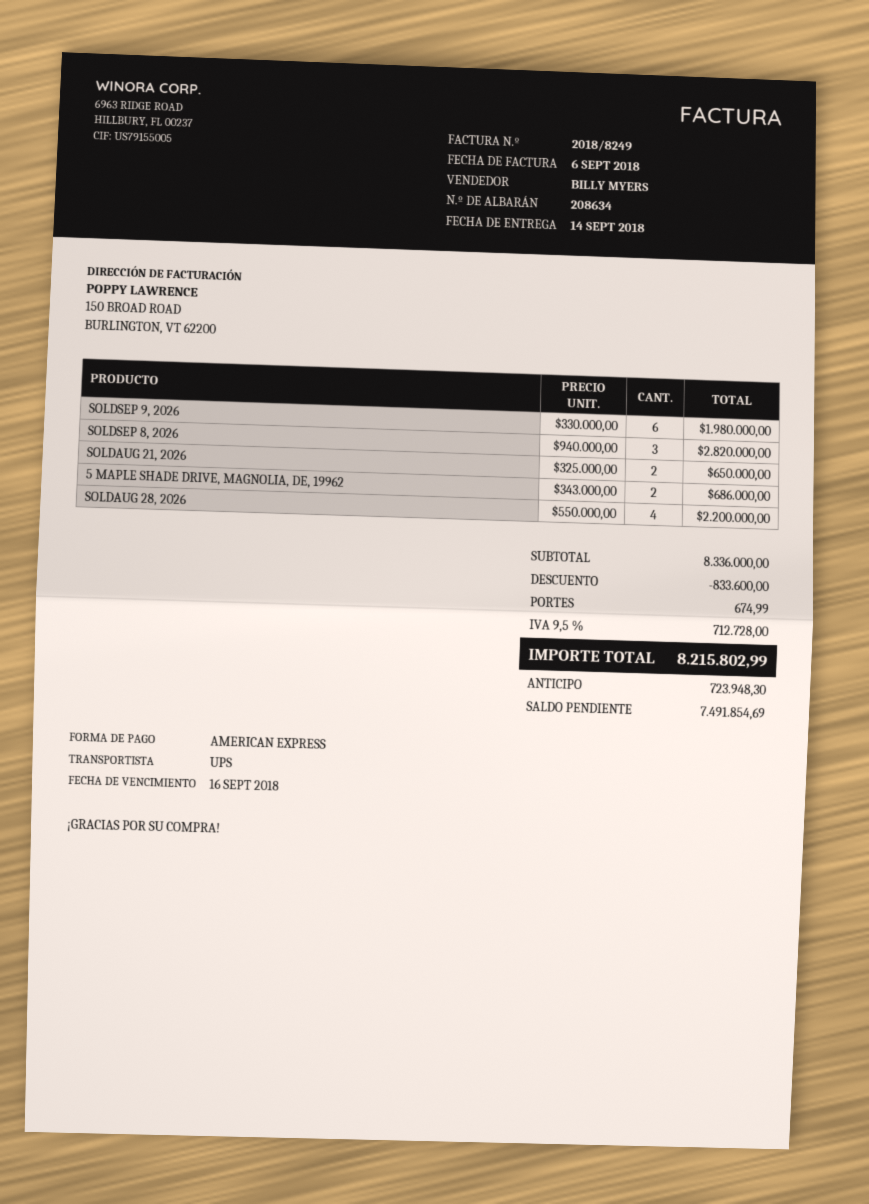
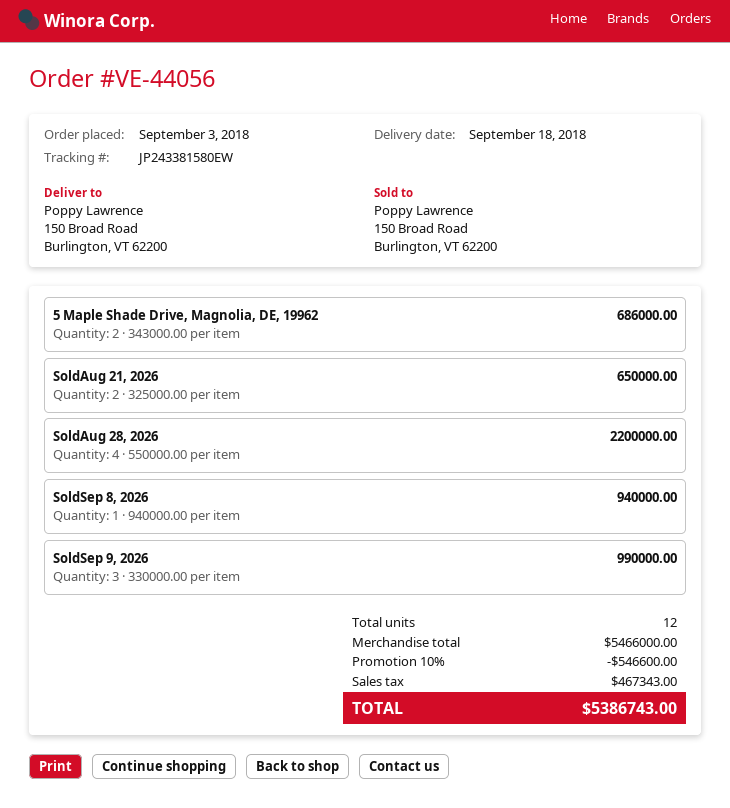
delivery date: 2018-09-14 -> 2018-09-18
SOLDSEP 9, 2026: 6 x 330000.00 = 1980000.00 -> 3 x 330000.00 = 990000.00
SOLDSEP 8, 2026: 3 x 940000.00 = 2820000.00 -> 1 x 940000.00 = 940000.00
subtotal: 8336000.00 -> 5466000.00
discount: 833600.00 -> 546600.00
shipping: 674.99 -> none
tax: 712728.00 -> 467343.00
total: 8215802.99 -> 5386743.00

